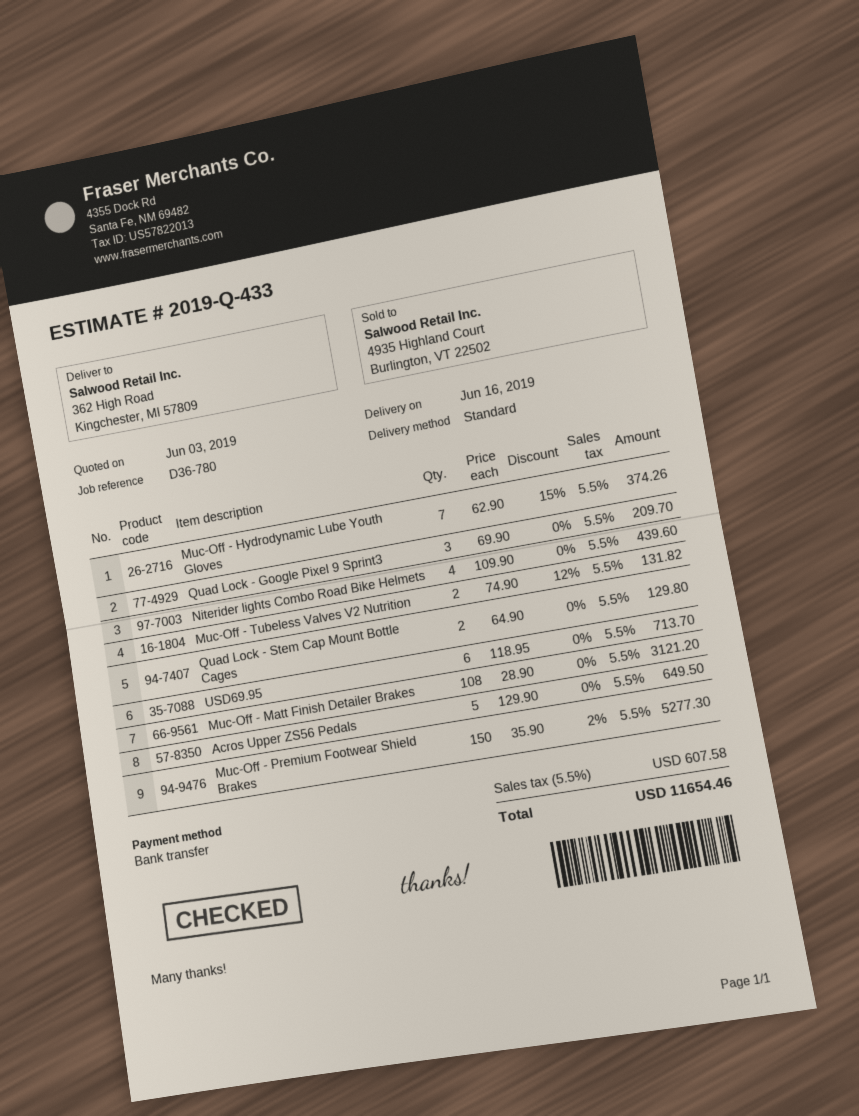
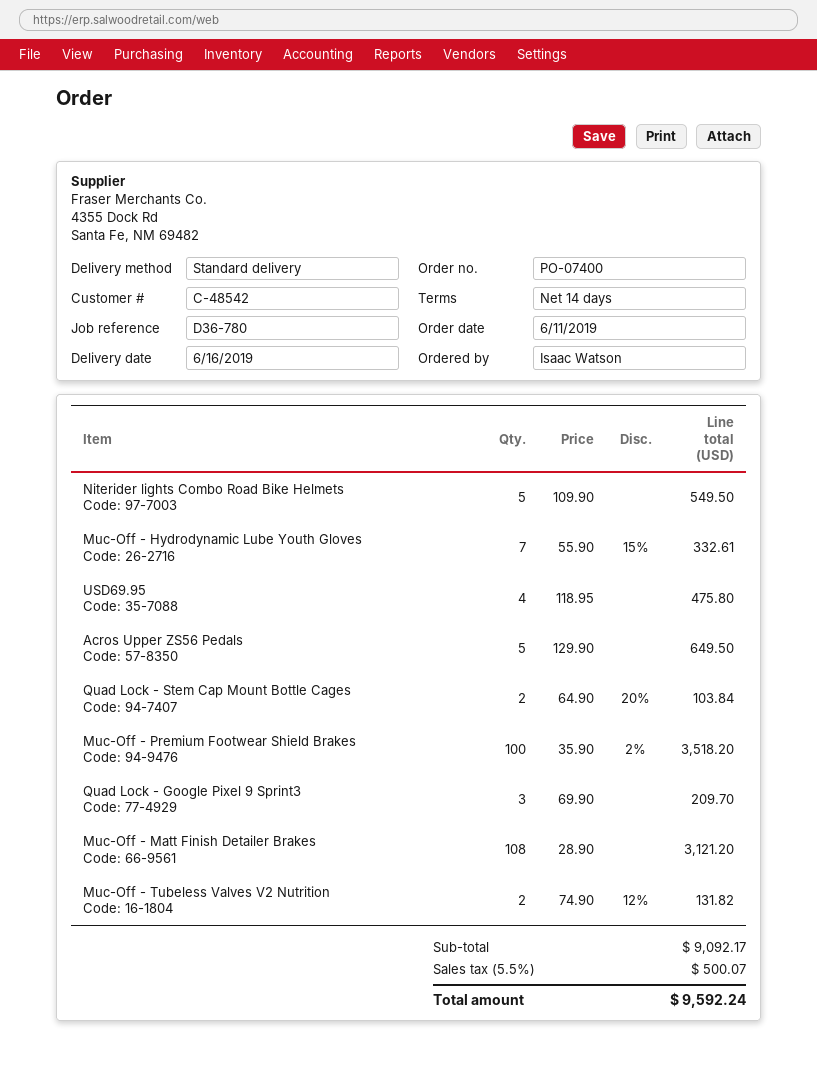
Muc-Off - Hydrodynamic Lube Youth Gloves: 7 x 62.90 - 15% = 374.26 -> 7 x 55.90 - 15% = 332.61
Niterider lights Combo Road Bike Helmets: 4 x 109.90 = 439.60 -> 5 x 109.90 = 549.50
Quad Lock - Stem Cap Mount Bottle Cages: 2 x 64.90 = 129.80 -> 2 x 64.90 - 20% = 103.84
USD69.95: 6 x 118.95 = 713.70 -> 4 x 118.95 = 475.80
Muc-Off - Premium Footwear Shield Brakes: 150 x 35.90 - 2% = 5277.30 -> 100 x 35.90 - 2% = 3518.20
tax: 5.5% = 607.58 -> 5.5% = 500.07
total: 11654.46 -> 9592.24

